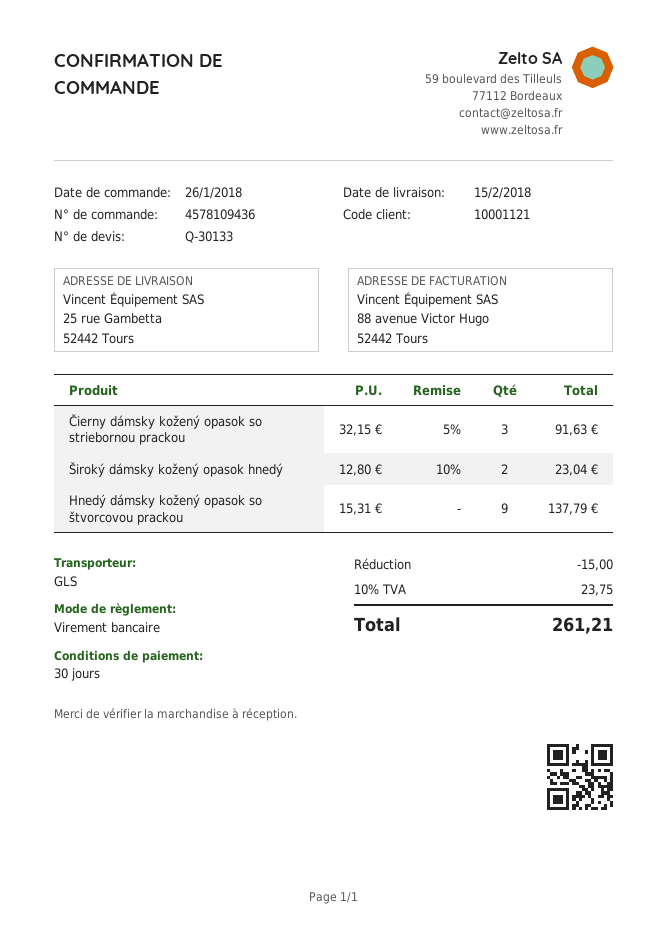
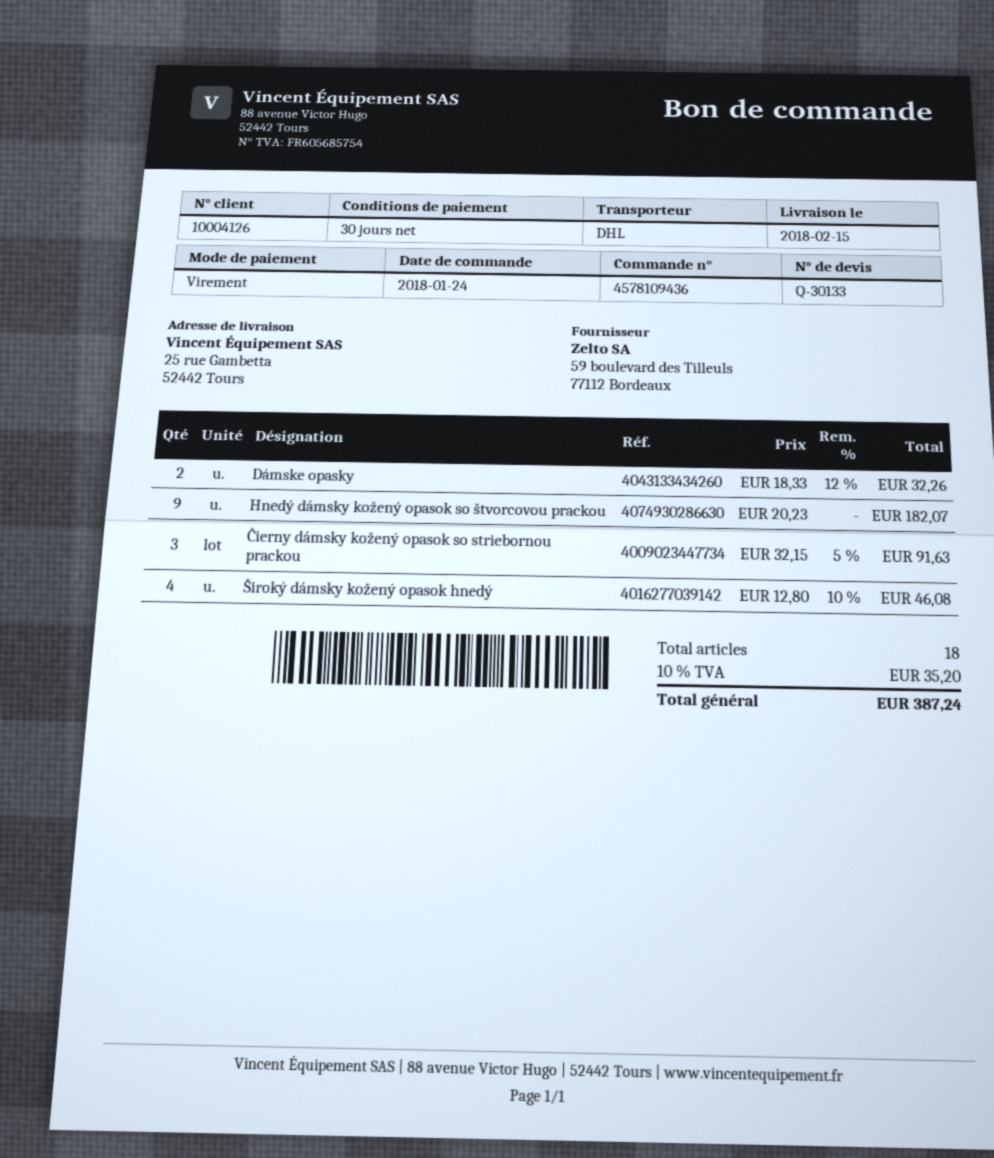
order date: 2018-01-26 -> 2018-01-24
customer number: 10001121 -> 10004126
shipping method: GLS -> DHL
Široký dámsky kožený opasok hnedý: 2 x 12.80 - 10% = 23.04 -> 4 x 12.80 - 10% = 46.08
Hnedý dámsky kožený opasok so štvorcovou prackou: 9 x 15.31 = 137.79 -> 9 x 20.23 = 182.07
Dámske opasky: none -> 2 x 18.33 - 12% = 32.26
discount: 15.00 -> none
tax: 10% = 23.75 -> 10% = 35.20
total: 261.21 -> 387.24

